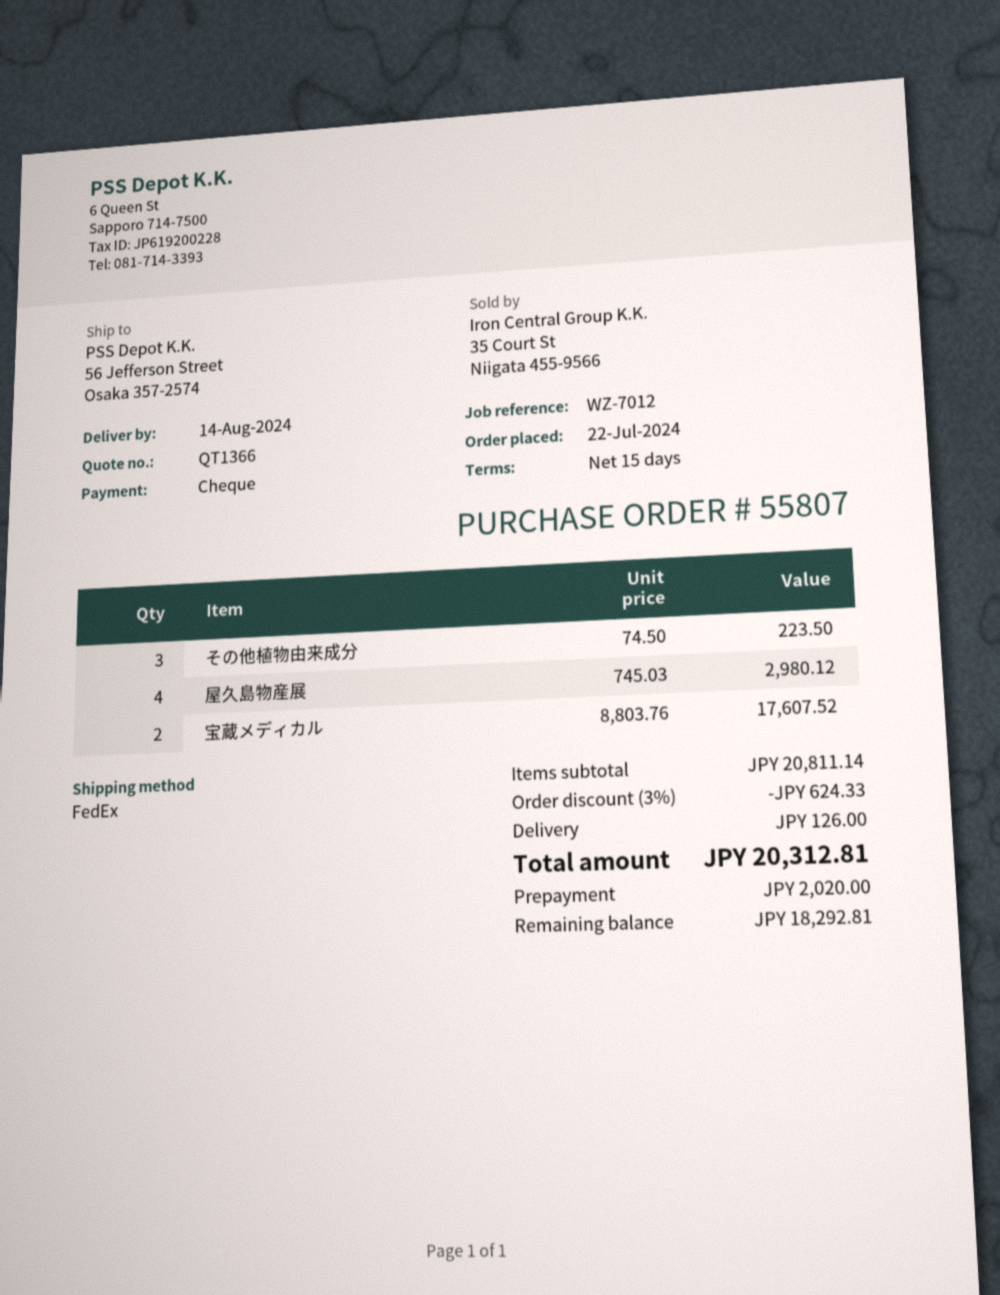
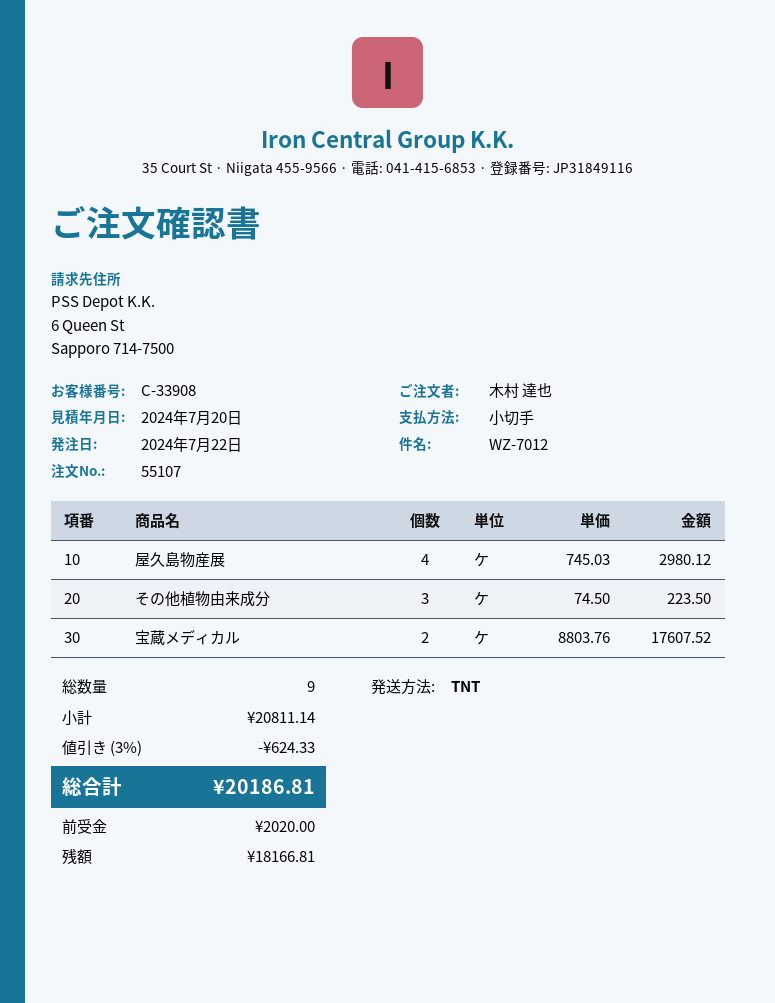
order number: 55807 -> 55107
shipping method: FedEx -> TNT
shipping: 126.00 -> none
total: 20312.81 -> 20186.81
balance: 18292.81 -> 18166.81

